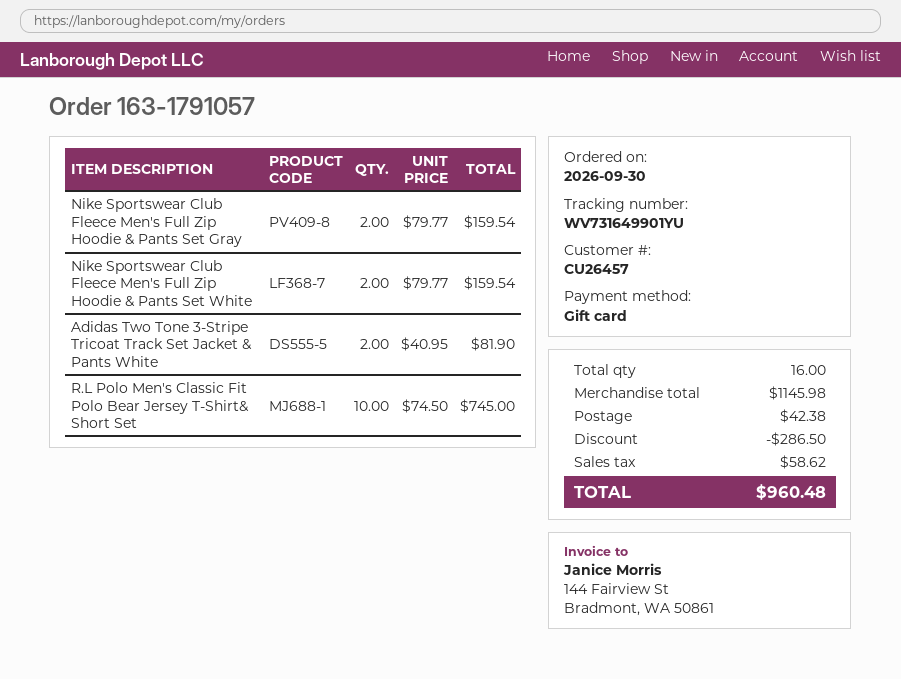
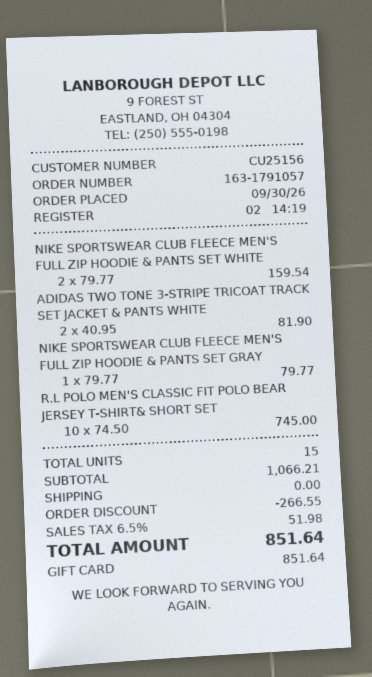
customer number: CU26457 -> CU25156
Nike Sportswear Club Fleece Men's Full Zip Hoodie & Pants Set Gray: 2 x 79.77 = 159.54 -> 1 x 79.77 = 79.77
total quantity: 16 -> 15
subtotal: 1145.98 -> 1066.21
discount: 286.50 -> 266.55
shipping: 42.38 -> 0.00
tax: 58.62 -> 51.98
total: 960.48 -> 851.64

